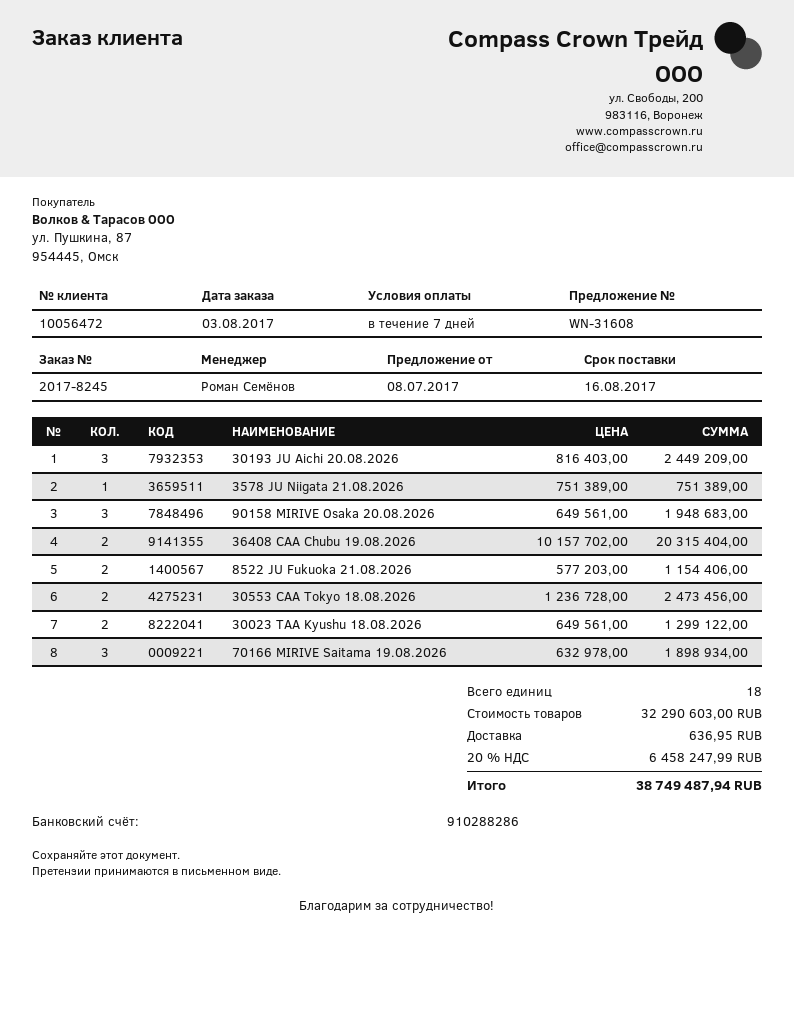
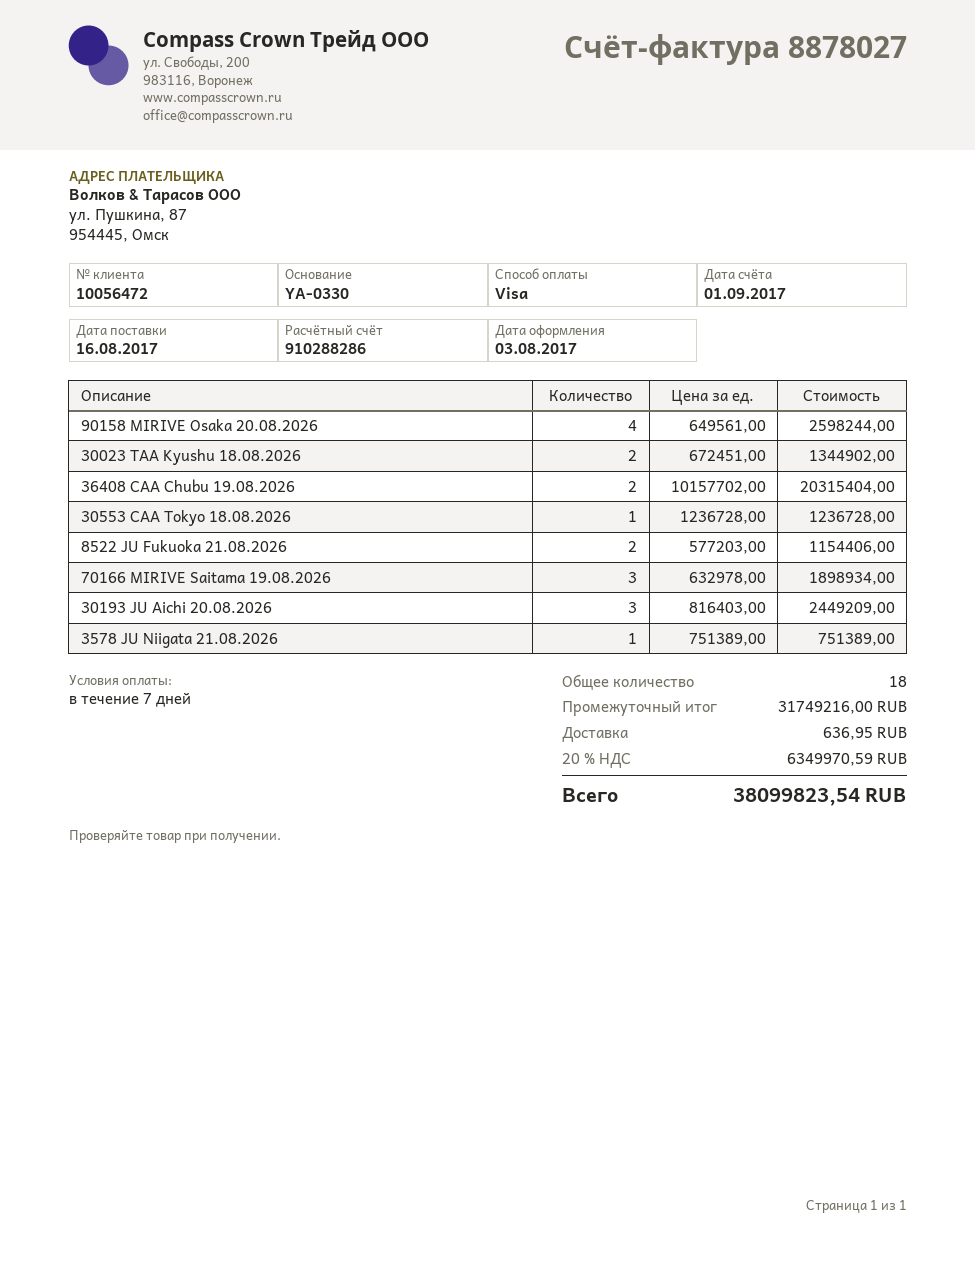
90158 MIRIVE Osaka 20.08.2026: 3 x 649561.00 = 1948683.00 -> 4 x 649561.00 = 2598244.00
30553 CAA Tokyo 18.08.2026: 2 x 1236728.00 = 2473456.00 -> 1 x 1236728.00 = 1236728.00
30023 TAA Kyushu 18.08.2026: 2 x 649561.00 = 1299122.00 -> 2 x 672451.00 = 1344902.00
subtotal: 32290603.00 -> 31749216.00
tax: 20% = 6458247.99 -> 20% = 6349970.59
total: 38749487.94 -> 38099823.54

